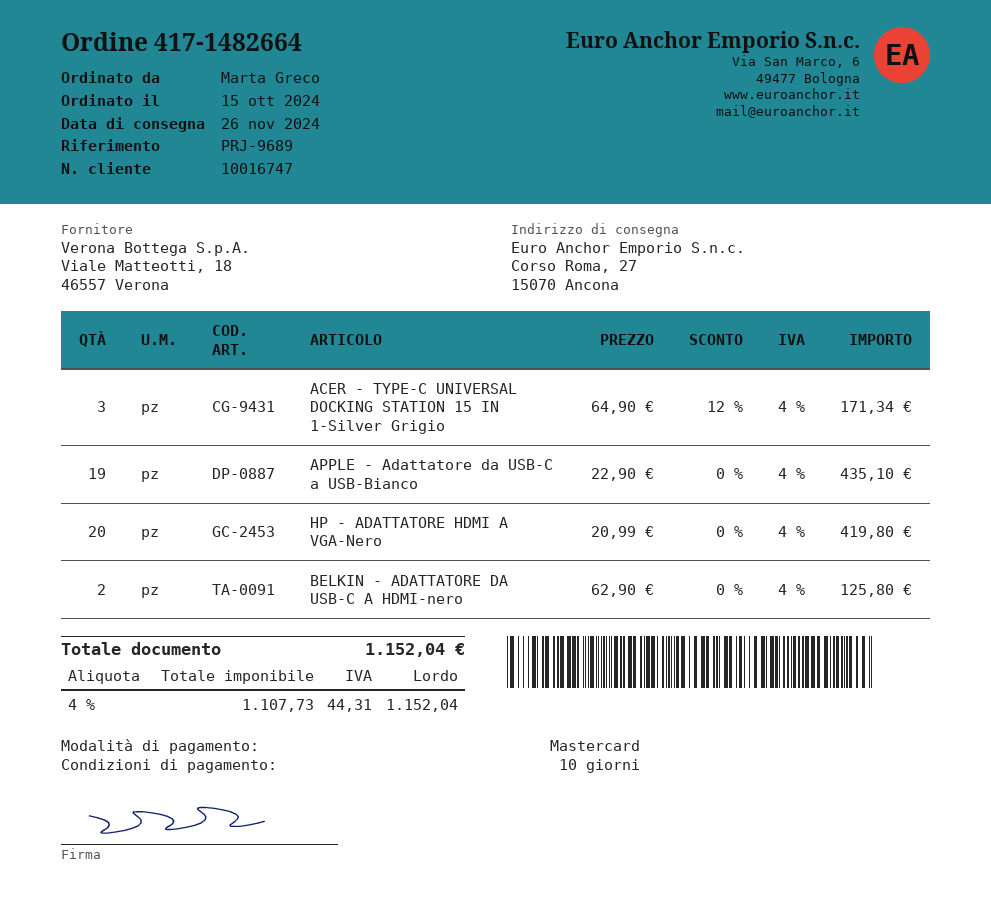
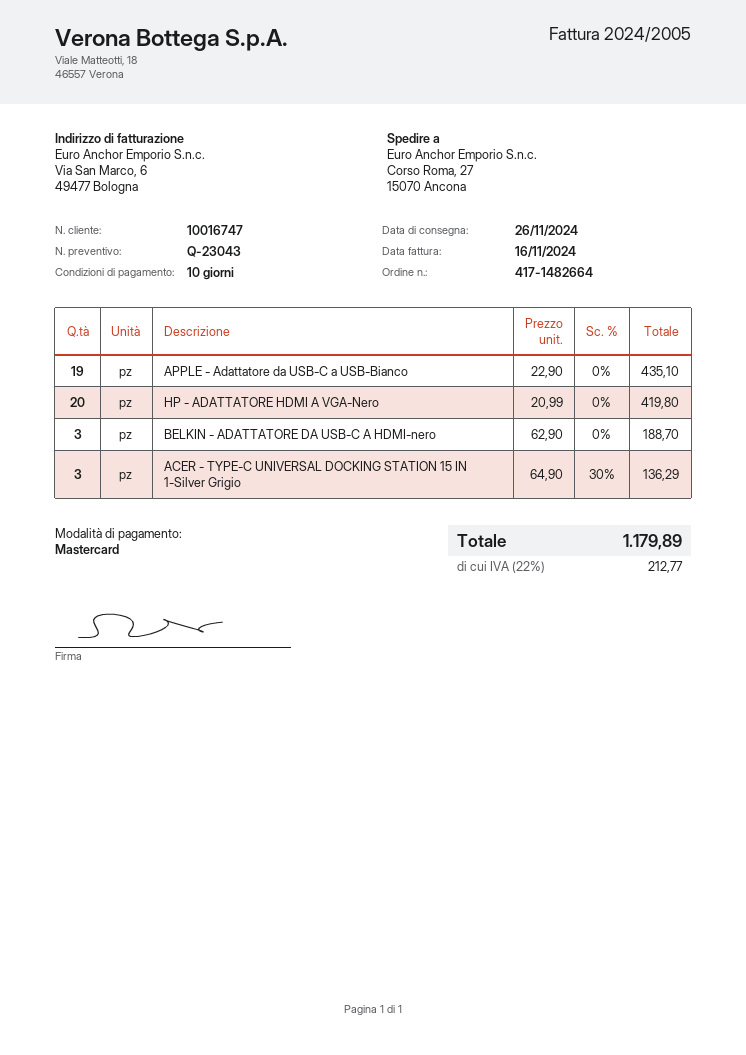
ACER - TYPE-C UNIVERSAL DOCKING STATION 15 IN 1-Silver Grigio: 3 x 64.90 - 12% = 171.34 -> 3 x 64.90 - 30% = 136.29
BELKIN - ADATTATORE DA USB-C A HDMI-nero: 2 x 62.90 = 125.80 -> 3 x 62.90 = 188.70
tax: 4% = 44.31 -> 22% = 212.77
total: 1152.04 -> 1179.89

